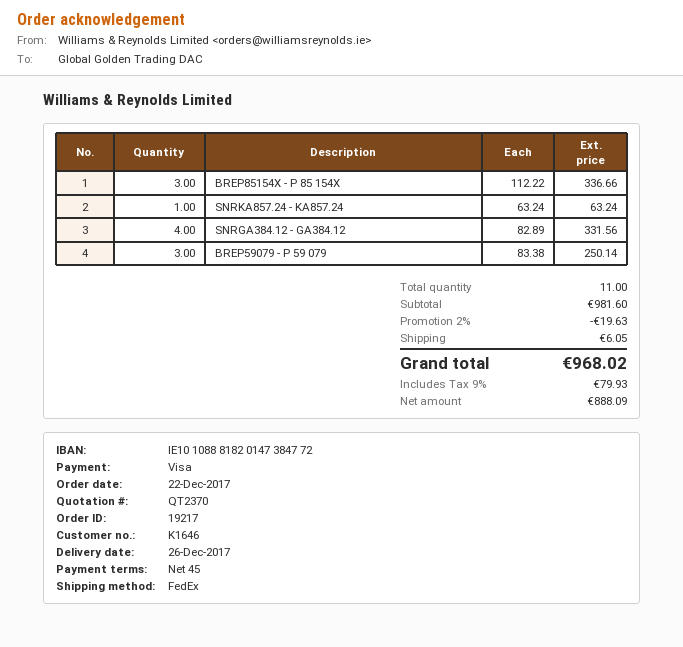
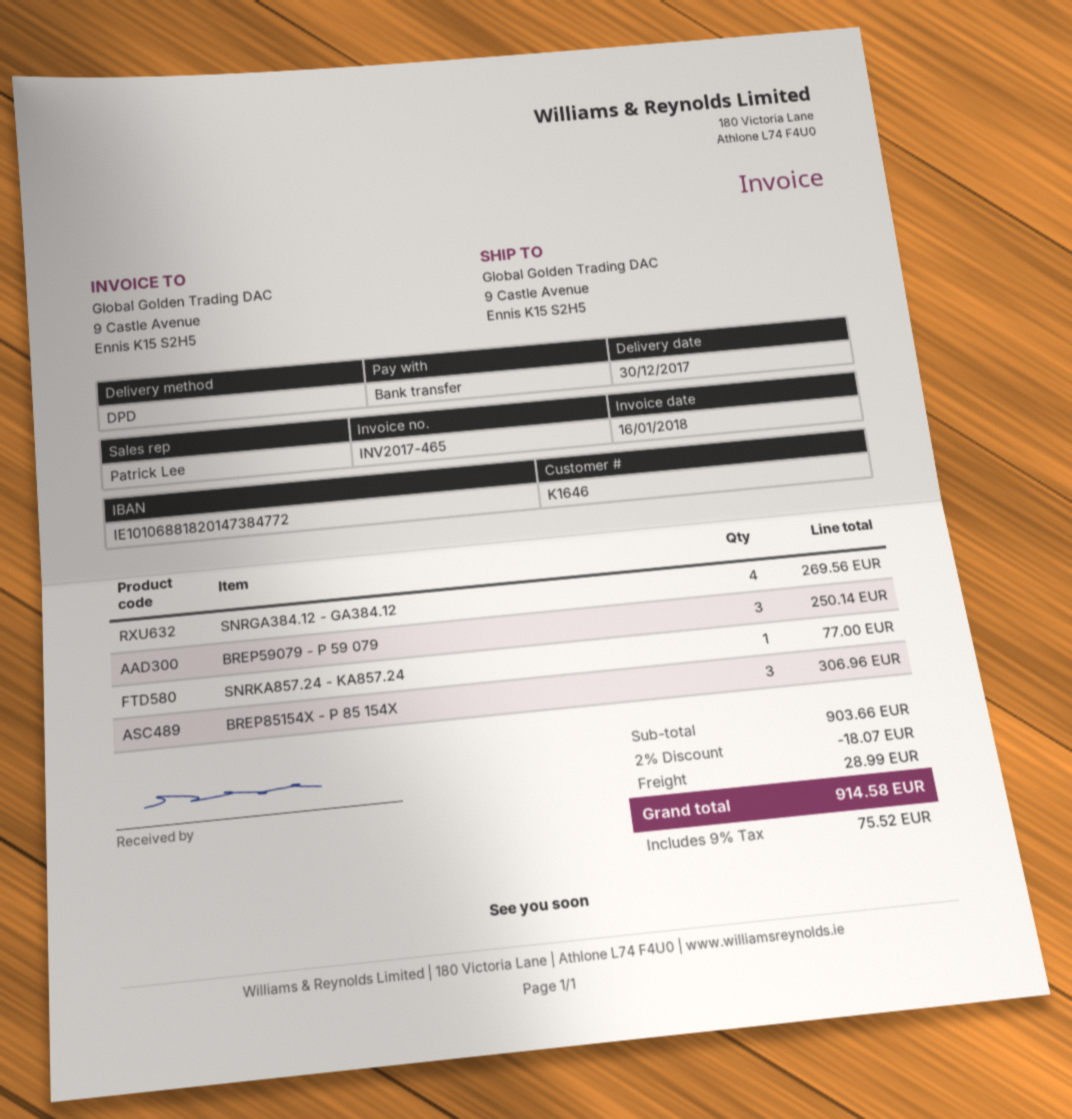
delivery date: 2017-12-26 -> 2017-12-30
payment method: Visa -> bank transfer
bank account: IE10108881820147384772 -> IE10106881820147384772
shipping method: FedEx -> DPD
BREP85154X - P 85 154X: 3 for 336.66 -> 3 for 306.96
SNRKA857.24 - KA857.24: 1 for 63.24 -> 1 for 77.00
SNRGA384.12 - GA384.12: 4 for 331.56 -> 4 for 269.56
subtotal: 981.60 -> 903.66
discount: 2% = 19.63 -> 2% = 18.07
shipping: 6.05 -> 28.99
tax: 9% = 79.93 -> 9% = 75.52
total: 968.02 -> 914.58

